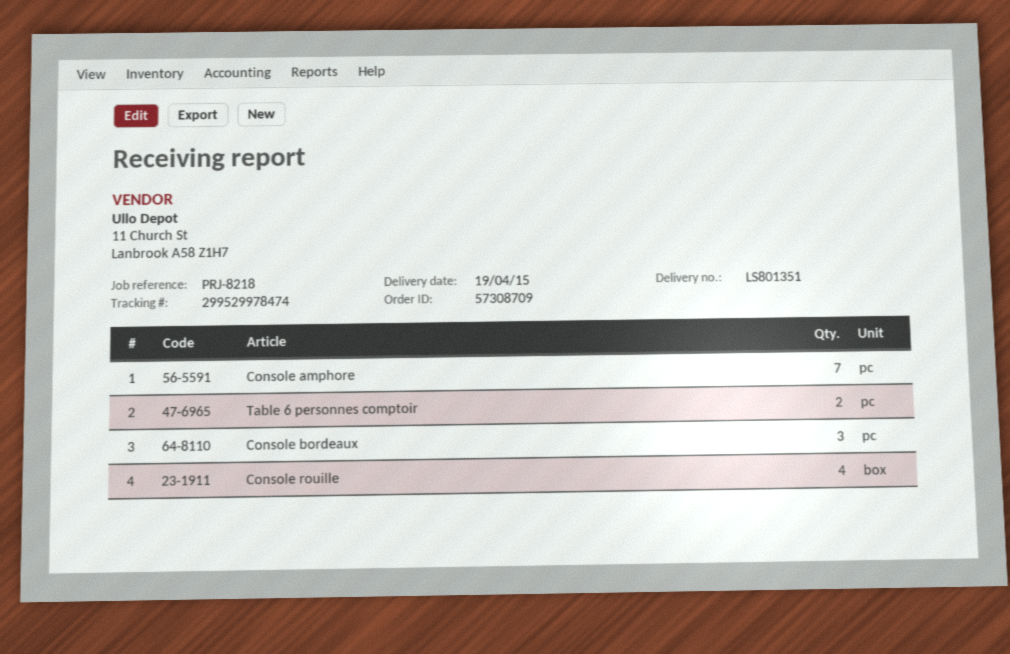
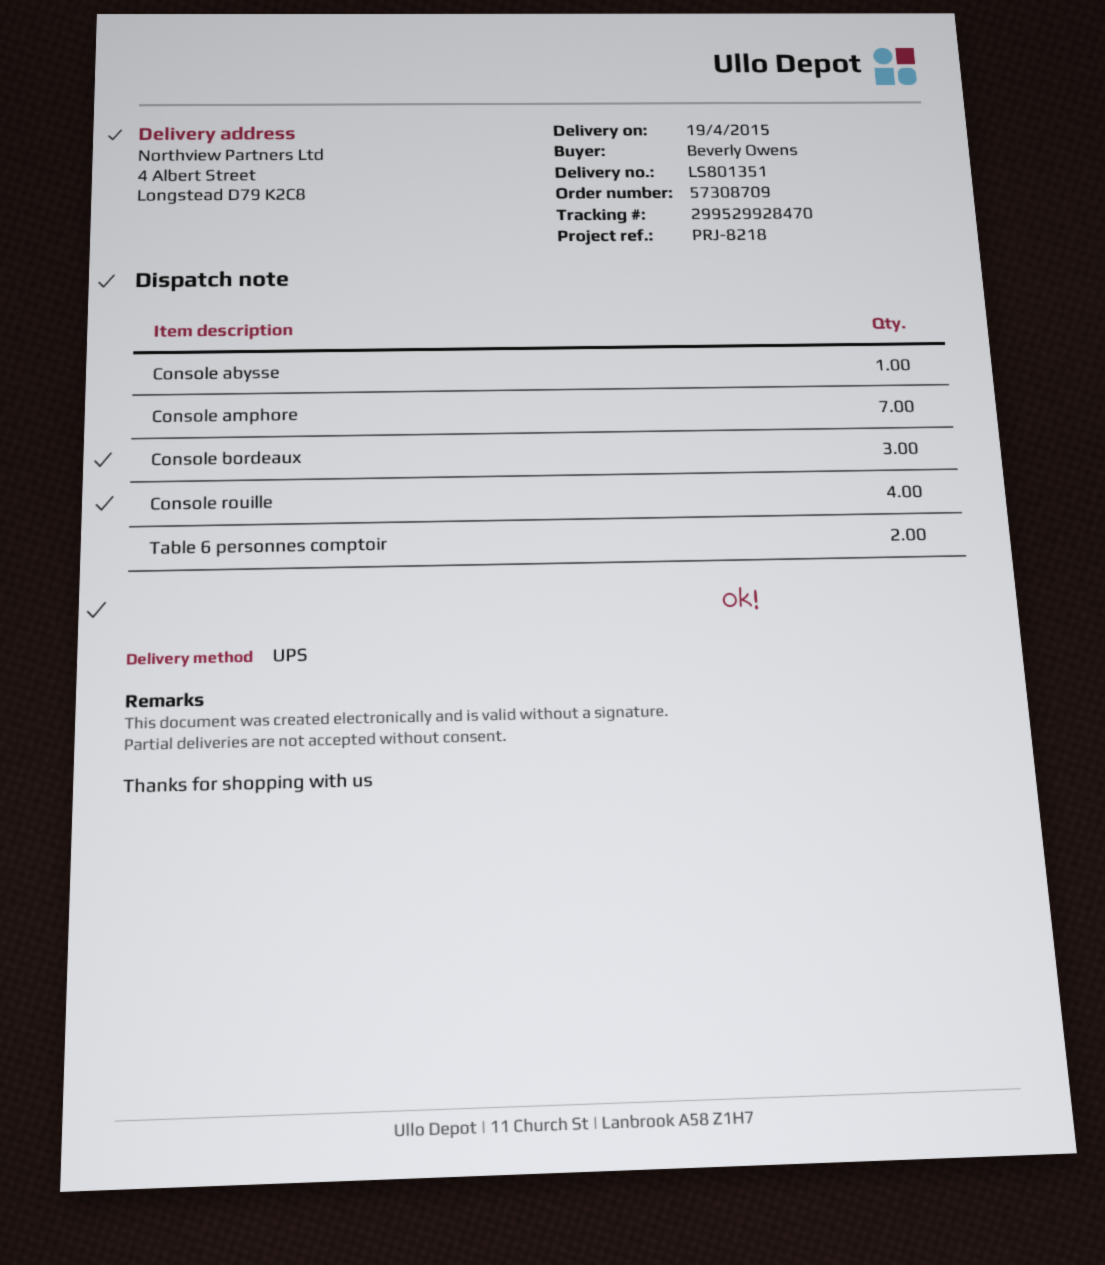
tracking number: 299529978474 -> 299529928470
Console abysse: none -> 1

